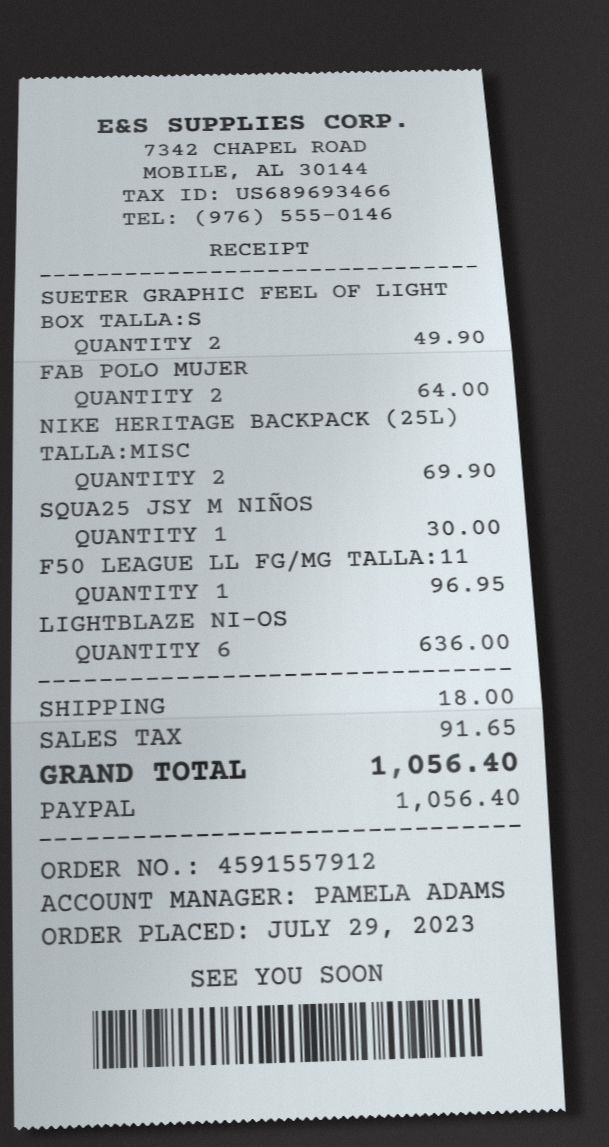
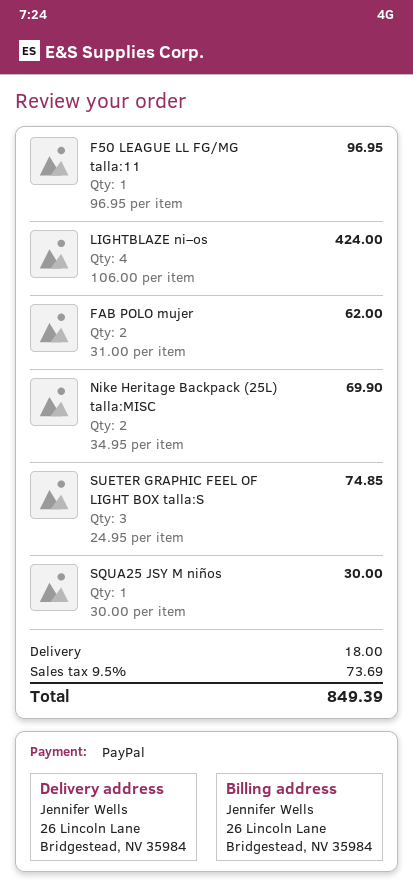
SUETER GRAPHIC FEEL OF LIGHT BOX TALLA:S: 2 for 49.90 -> 3 for 74.85
FAB POLO MUJER: 2 for 64.00 -> 2 for 62.00
LIGHTBLAZE NI–OS: 6 for 636.00 -> 4 for 424.00
tax: 91.65 -> 73.69
total: 1056.40 -> 849.39

